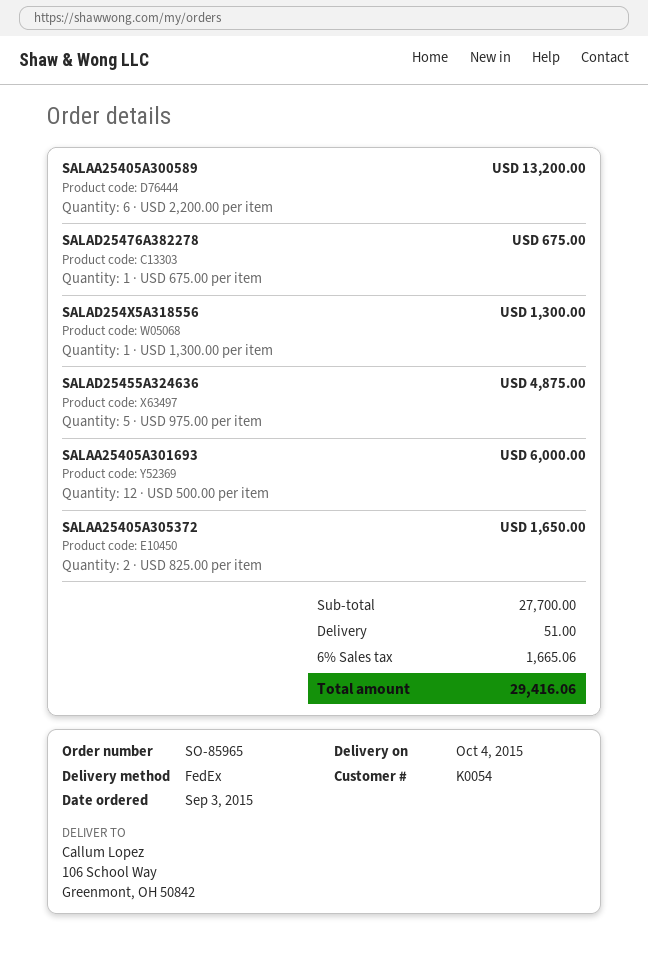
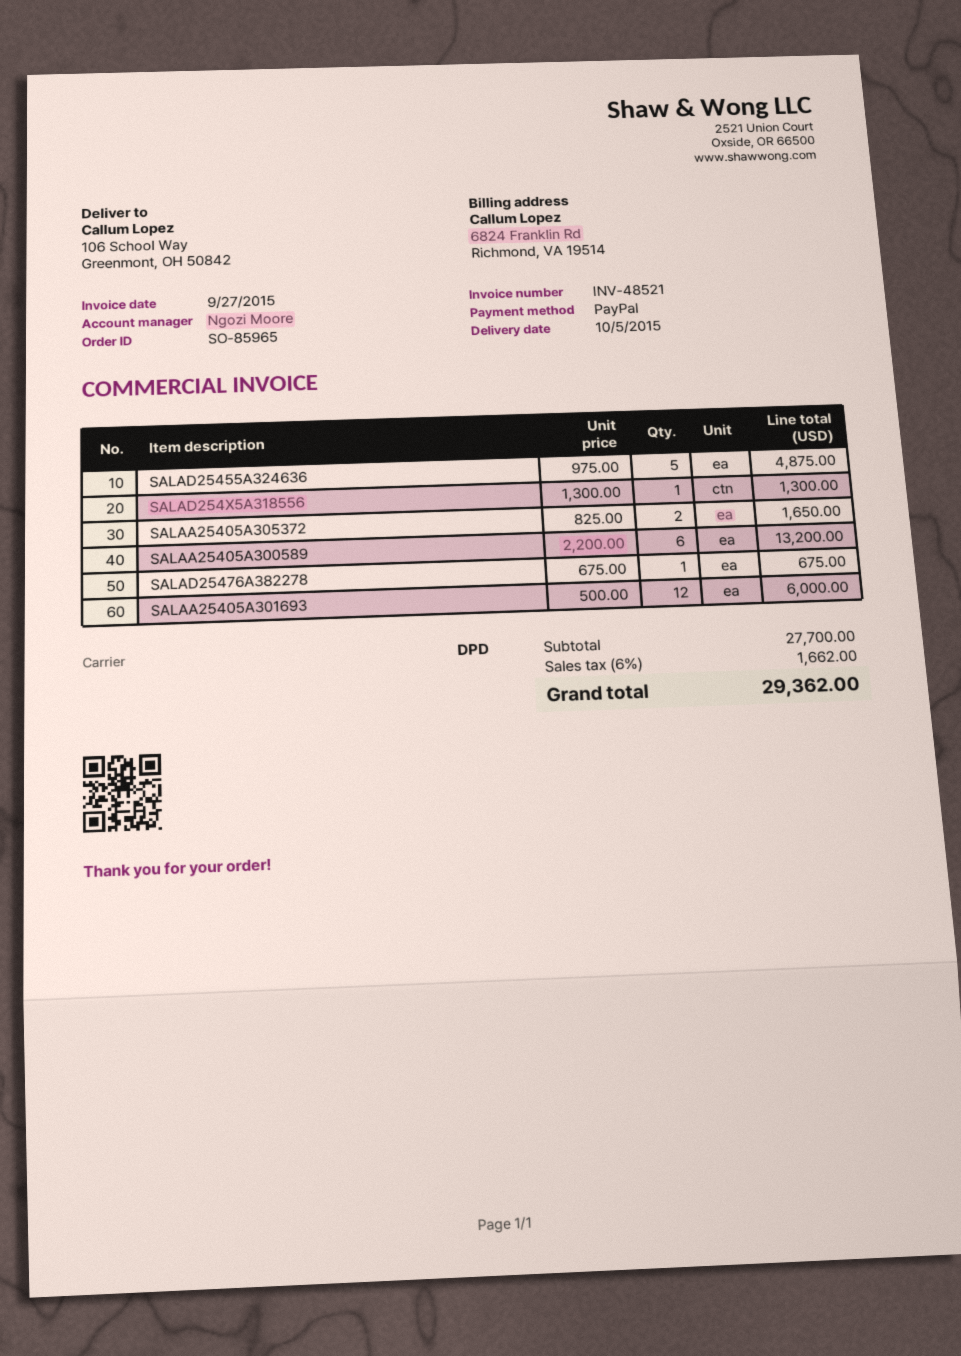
delivery date: 2015-10-04 -> 2015-10-05
shipping method: FedEx -> DPD
shipping: 51.00 -> none
tax: 6% = 1665.06 -> 6% = 1662.00
total: 29416.06 -> 29362.00

